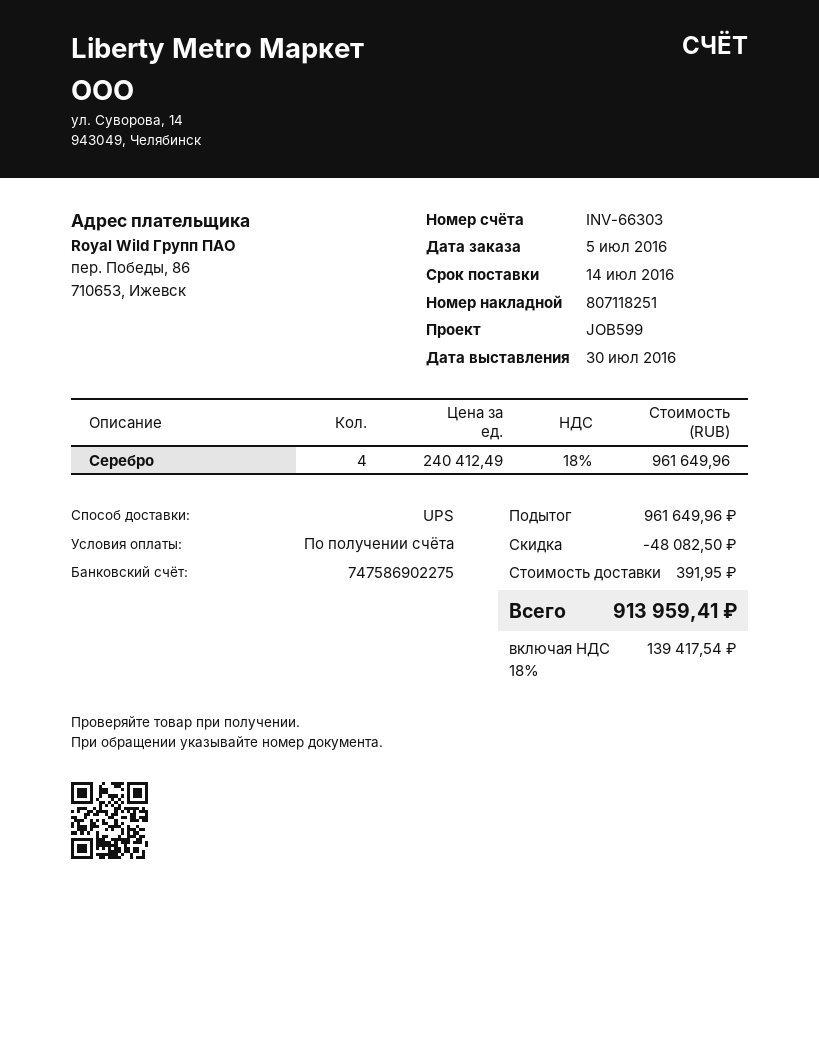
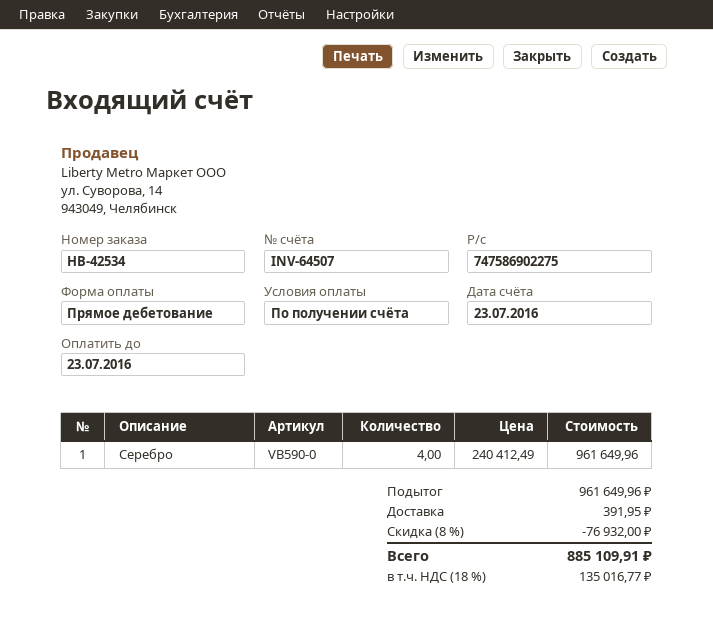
invoice number: INV-66303 -> INV-64507
invoice date: 2016-07-30 -> 2016-07-23
discount: 48082.50 -> 76932.00
tax: 18% = 139417.54 -> 18% = 135016.77
total: 913959.41 -> 885109.91

